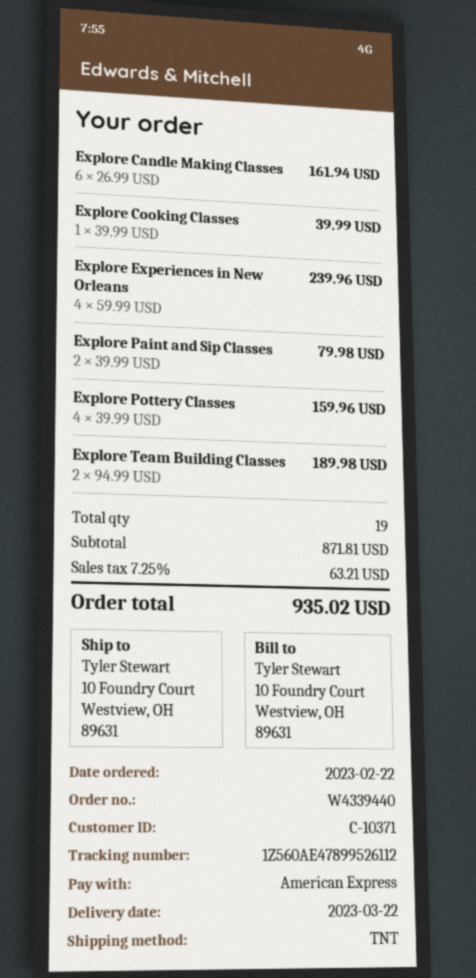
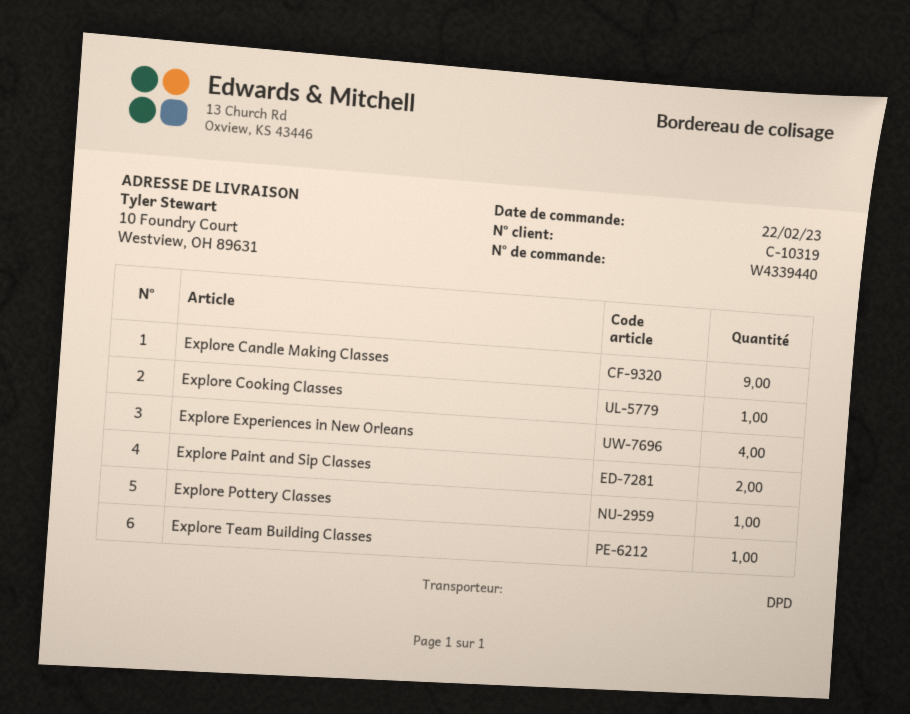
customer number: C-10371 -> C-10319
shipping method: TNT -> DPD
Explore Candle Making Classes: 6 -> 9
Explore Pottery Classes: 4 -> 1
Explore Team Building Classes: 2 -> 1

